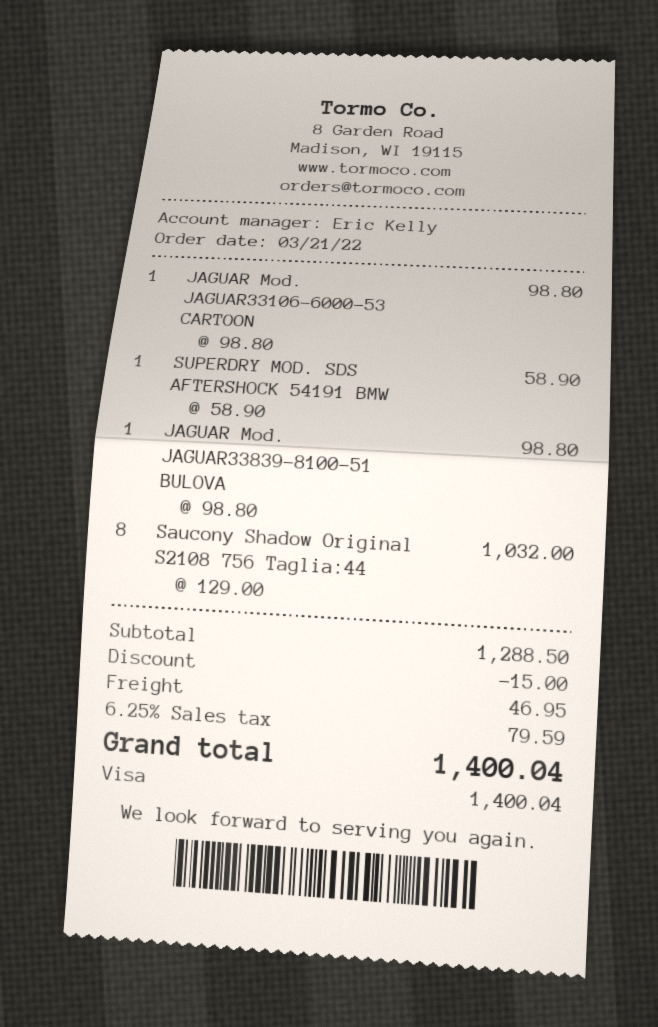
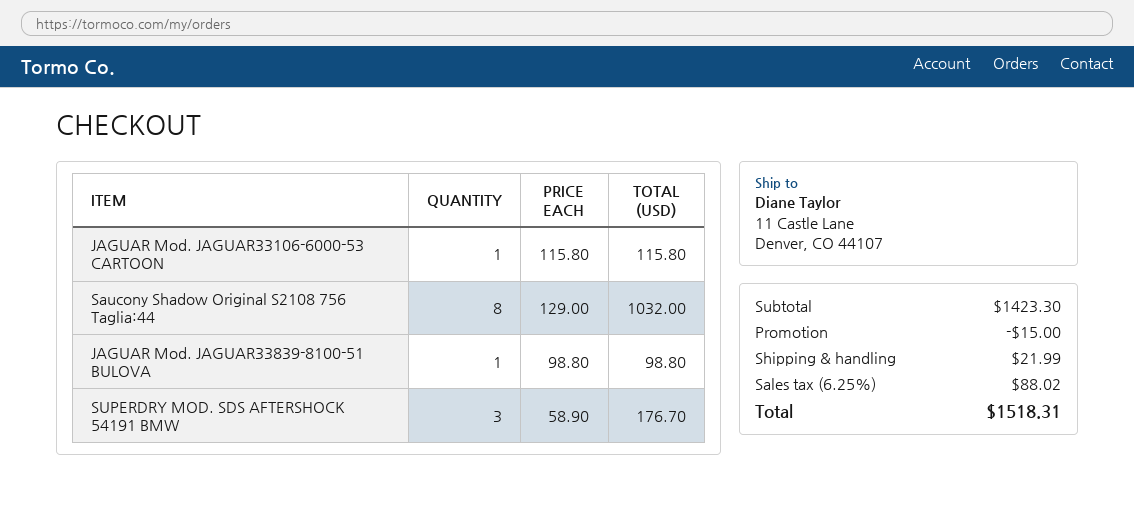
JAGUAR Mod. JAGUAR33106-6000-53 CARTOON: 1 x 98.80 = 98.80 -> 1 x 115.80 = 115.80
SUPERDRY MOD. SDS AFTERSHOCK 54191 BMW: 1 x 58.90 = 58.90 -> 3 x 58.90 = 176.70
subtotal: 1288.50 -> 1423.30
shipping: 46.95 -> 21.99
tax: 6.25% = 79.59 -> 6.25% = 88.02
total: 1400.04 -> 1518.31

